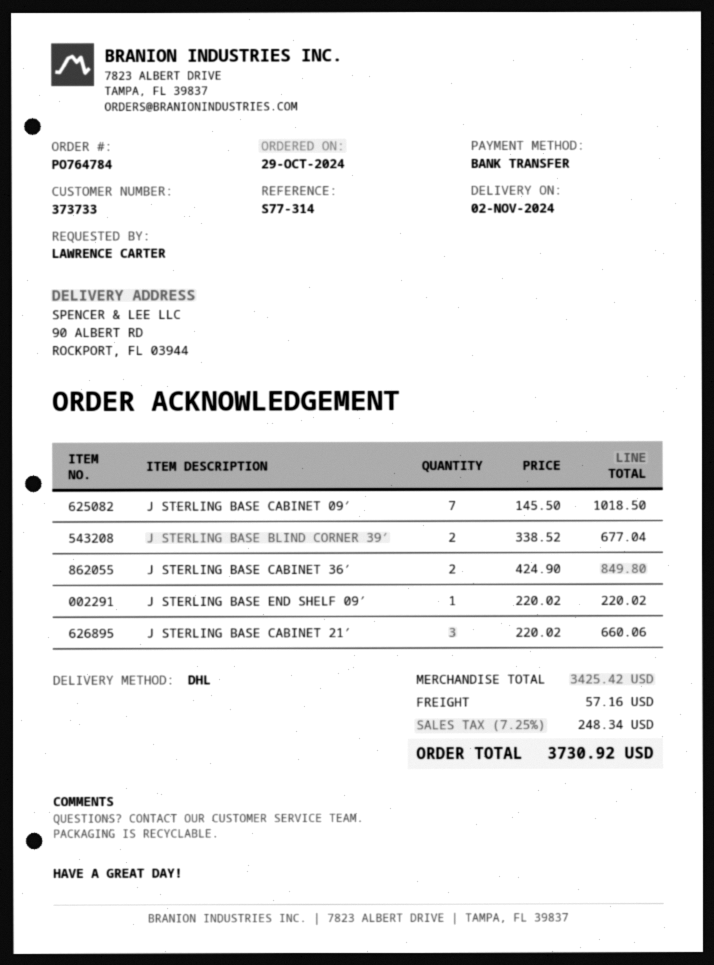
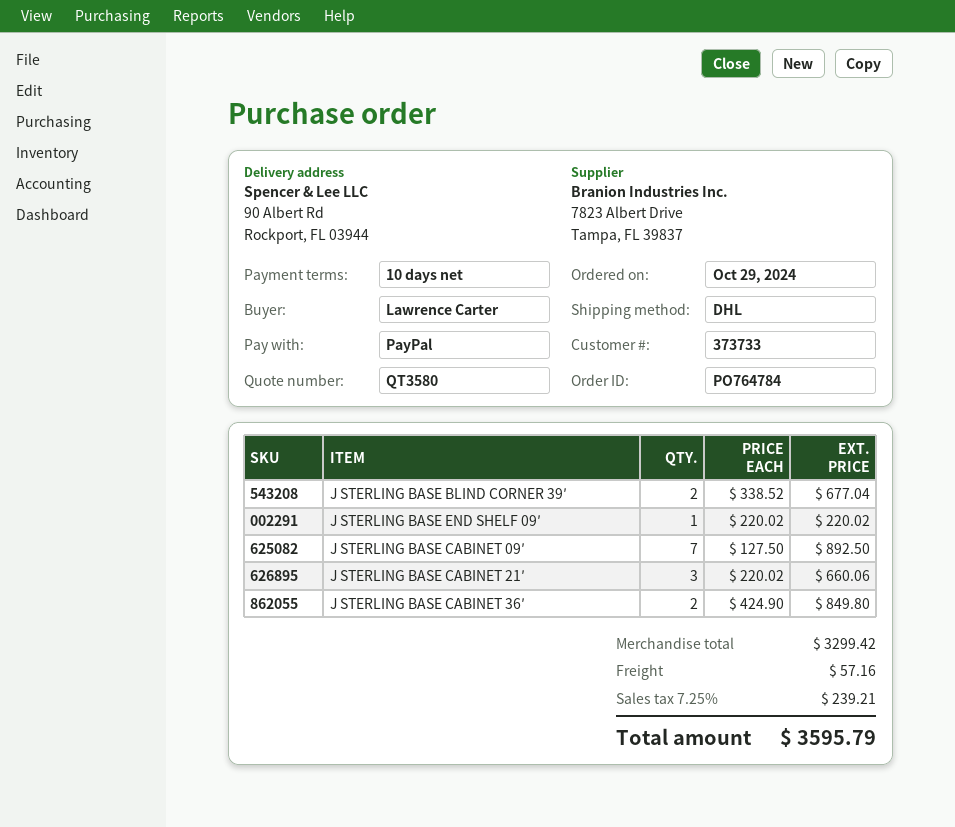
payment method: bank transfer -> PayPal
J STERLING BASE CABINET 09′: 7 x 145.50 = 1018.50 -> 7 x 127.50 = 892.50
subtotal: 3425.42 -> 3299.42
tax: 7.25% = 248.34 -> 7.25% = 239.21
total: 3730.92 -> 3595.79

